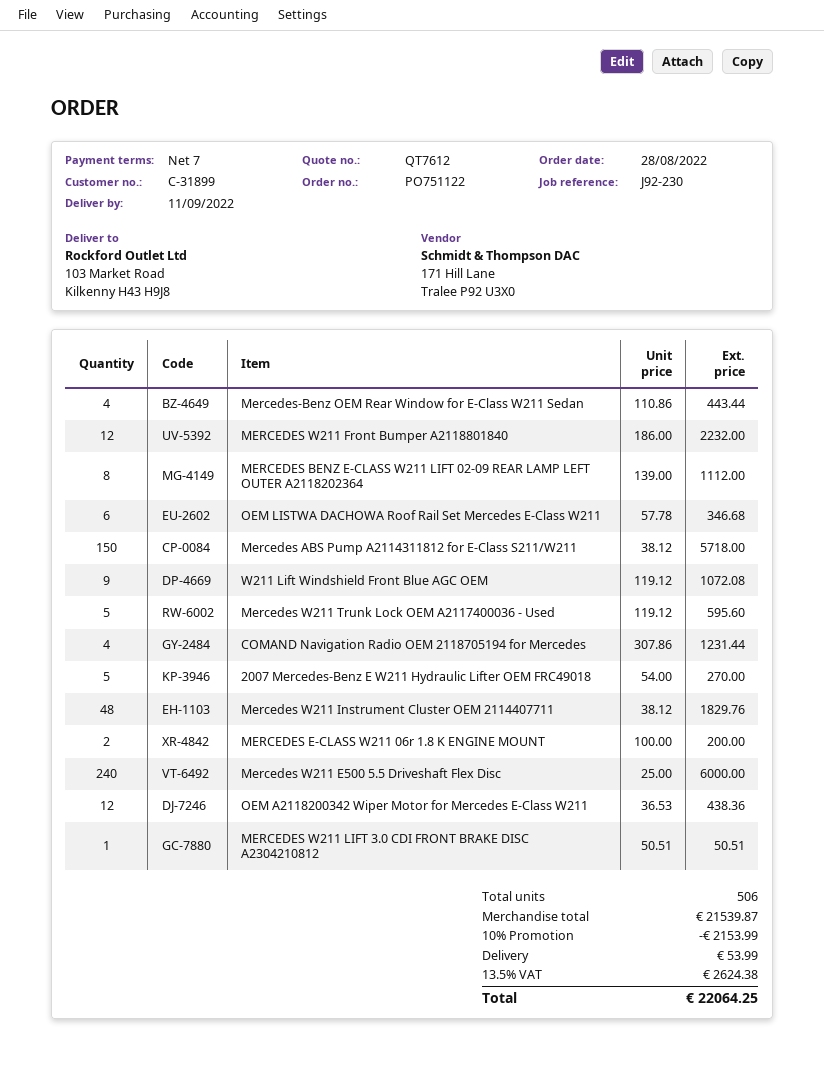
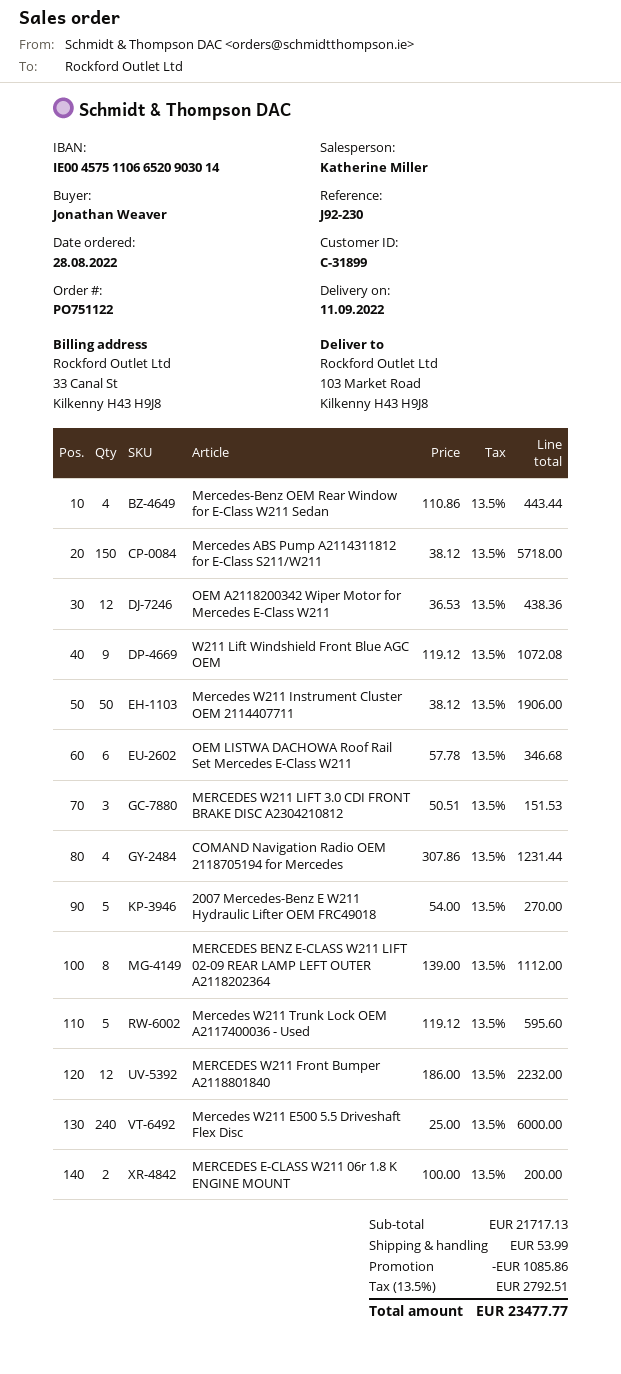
Mercedes W211 Instrument Cluster OEM 2114407711: 48 x 38.12 = 1829.76 -> 50 x 38.12 = 1906.00
MERCEDES W211 LIFT 3.0 CDI FRONT BRAKE DISC A2304210812: 1 x 50.51 = 50.51 -> 3 x 50.51 = 151.53
subtotal: 21539.87 -> 21717.13
discount: 2153.99 -> 1085.86
tax: 13.5% = 2624.38 -> 13.5% = 2792.51
total: 22064.25 -> 23477.77

